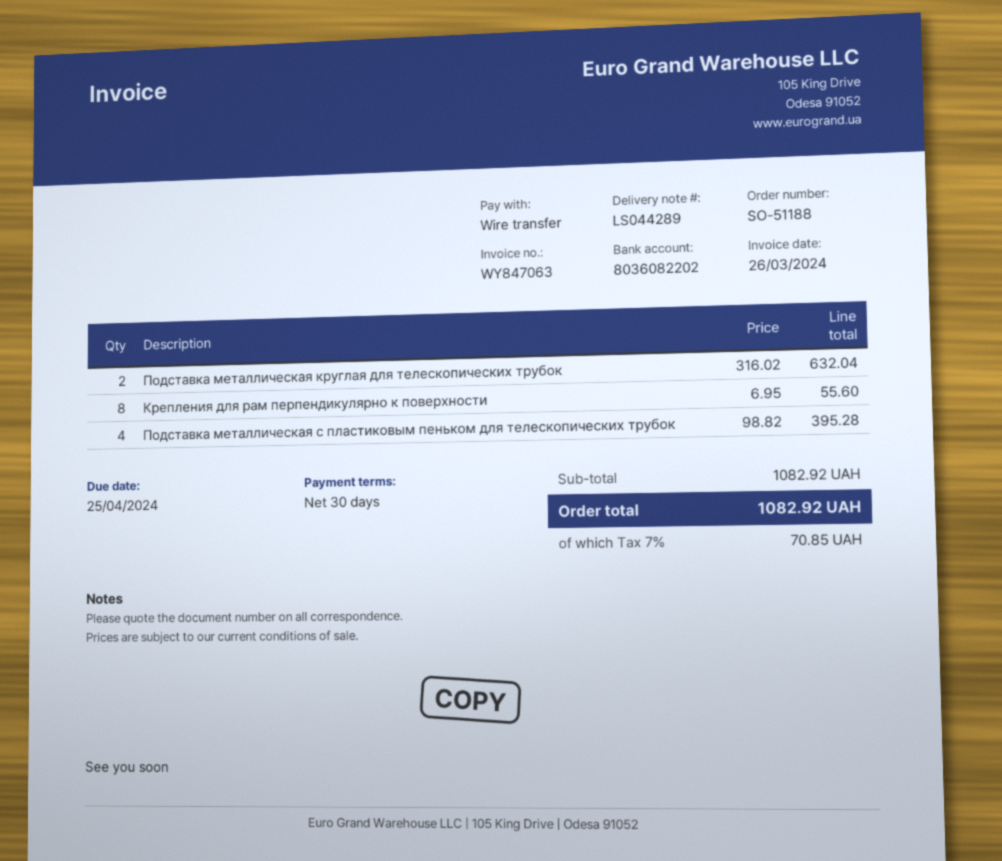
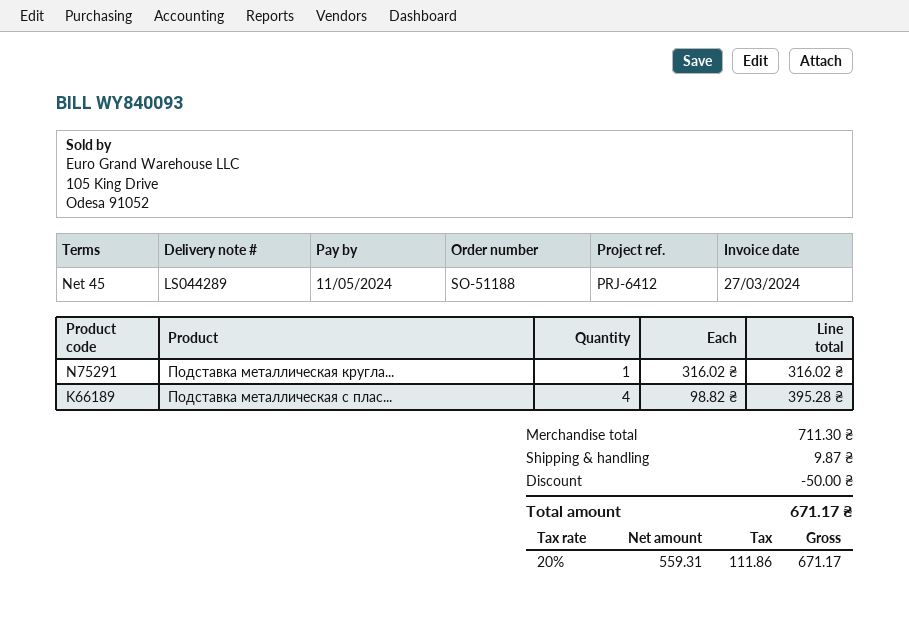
invoice number: WY847063 -> WY840093
invoice date: 2024-03-26 -> 2024-03-27
payment terms: 30 days -> 45 days
due date: 2024-04-25 -> 2024-05-11
Подставка металлическая круглая для телескопических трубок: 2 x 316.02 = 632.04 -> 1 x 316.02 = 316.02
Крепления для рам перпендикулярно к поверхности: 8 x 6.95 = 55.60 -> none
subtotal: 1082.92 -> 711.30
discount: none -> 50.00
shipping: none -> 9.87
tax: 7% = 70.85 -> 20% = 111.86
total: 1082.92 -> 671.17

